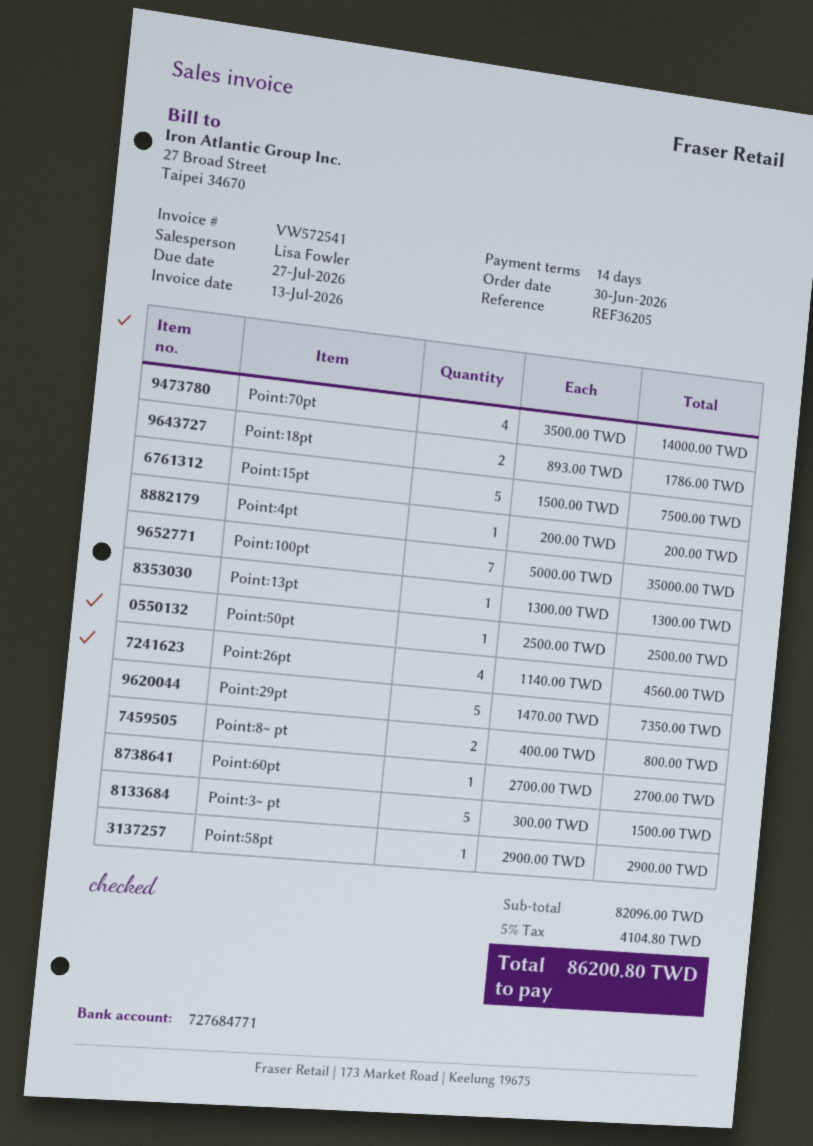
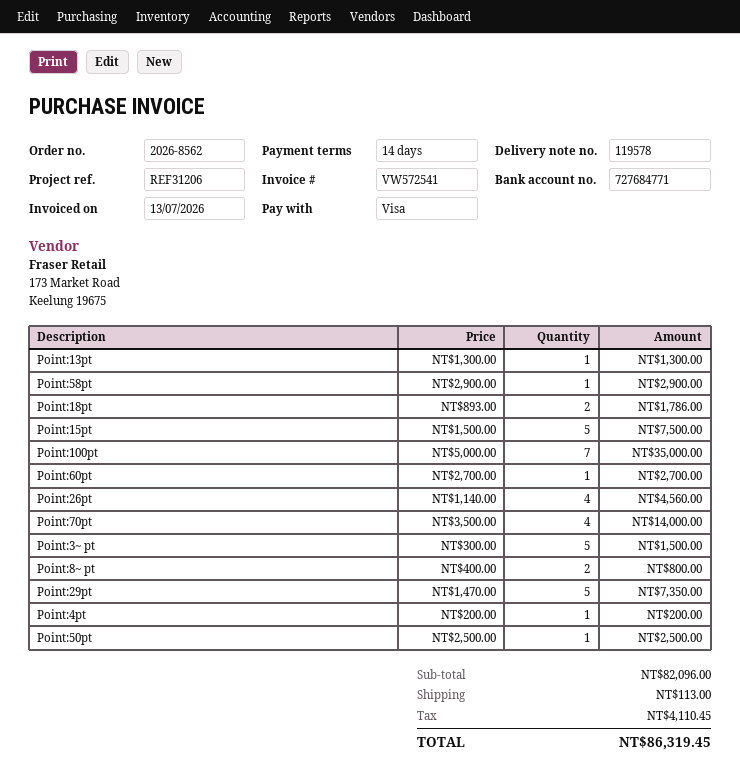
reference: REF36205 -> REF31206
shipping: none -> 113.00
tax: 4104.80 -> 4110.45
total: 86200.80 -> 86319.45

